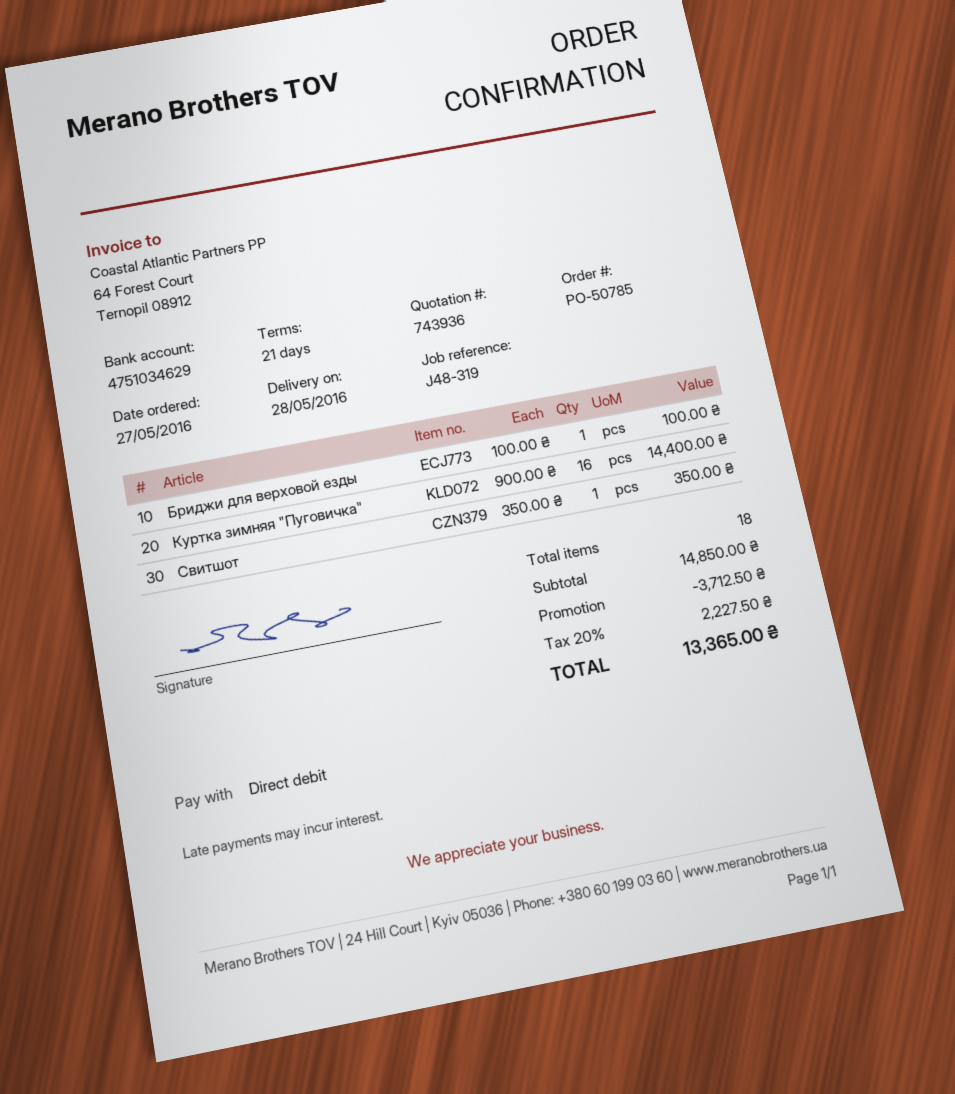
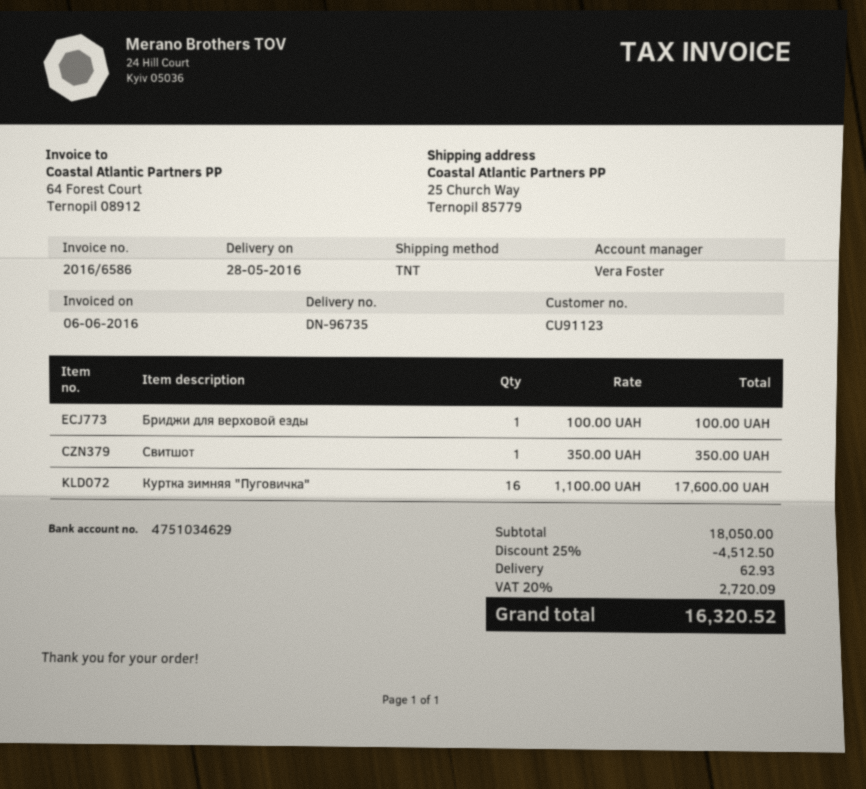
Куртка зимняя "Пуговичка": 16 x 900.00 = 14400.00 -> 16 x 1100.00 = 17600.00
subtotal: 14850.00 -> 18050.00
discount: 3712.50 -> 4512.50
shipping: none -> 62.93
tax: 20% = 2227.50 -> 20% = 2720.09
total: 13365.00 -> 16320.52

